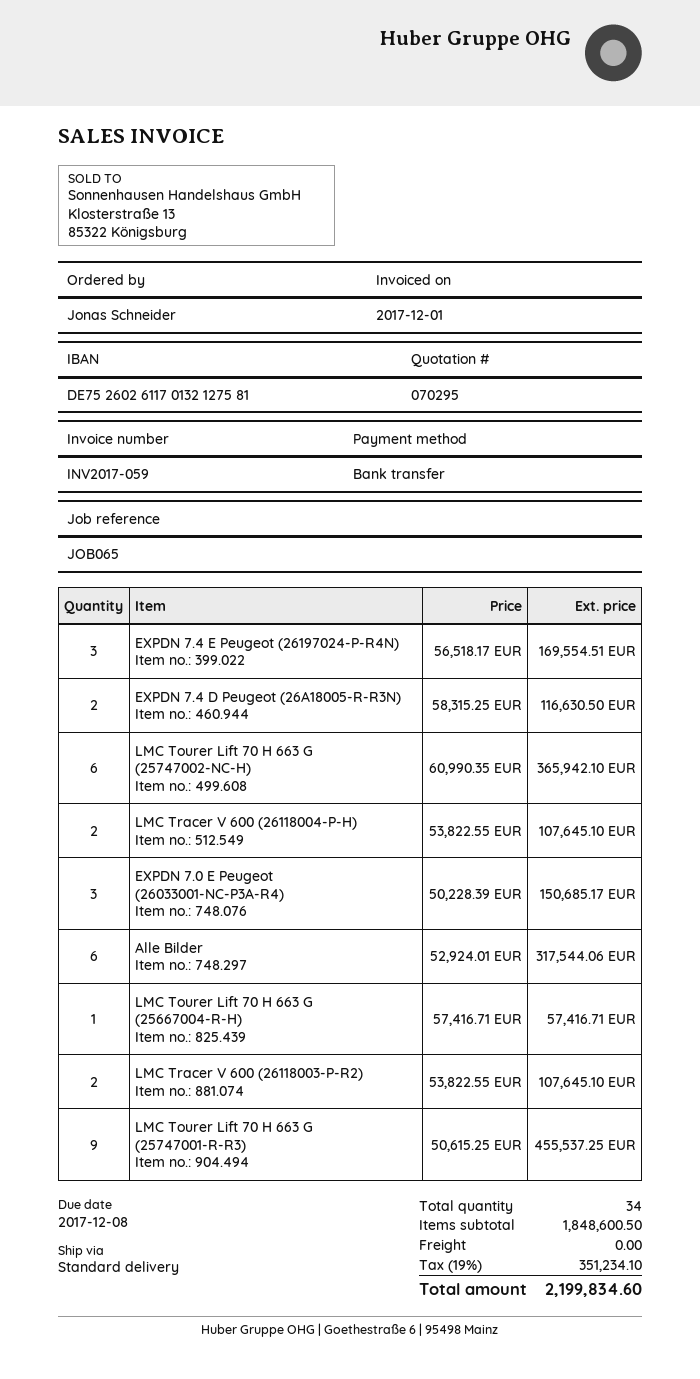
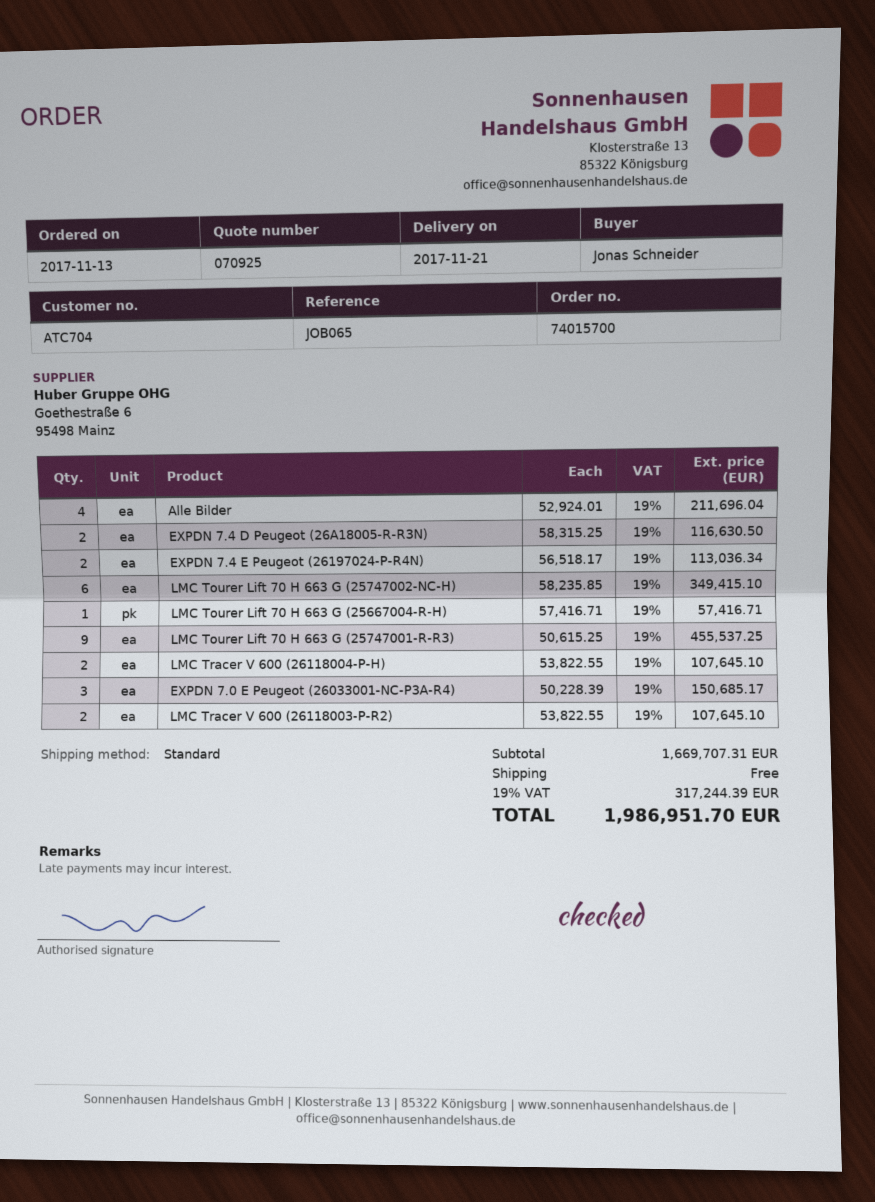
quote number: 070295 -> 070925
EXPDN 7.4 E Peugeot (26197024-P-R4N): 3 x 56518.17 = 169554.51 -> 2 x 56518.17 = 113036.34
LMC Tourer Lift 70 H 663 G (25747002-NC-H): 6 x 60990.35 = 365942.10 -> 6 x 58235.85 = 349415.10
Alle Bilder: 6 x 52924.01 = 317544.06 -> 4 x 52924.01 = 211696.04
subtotal: 1848600.50 -> 1669707.31
tax: 19% = 351234.10 -> 19% = 317244.39
total: 2199834.60 -> 1986951.70

